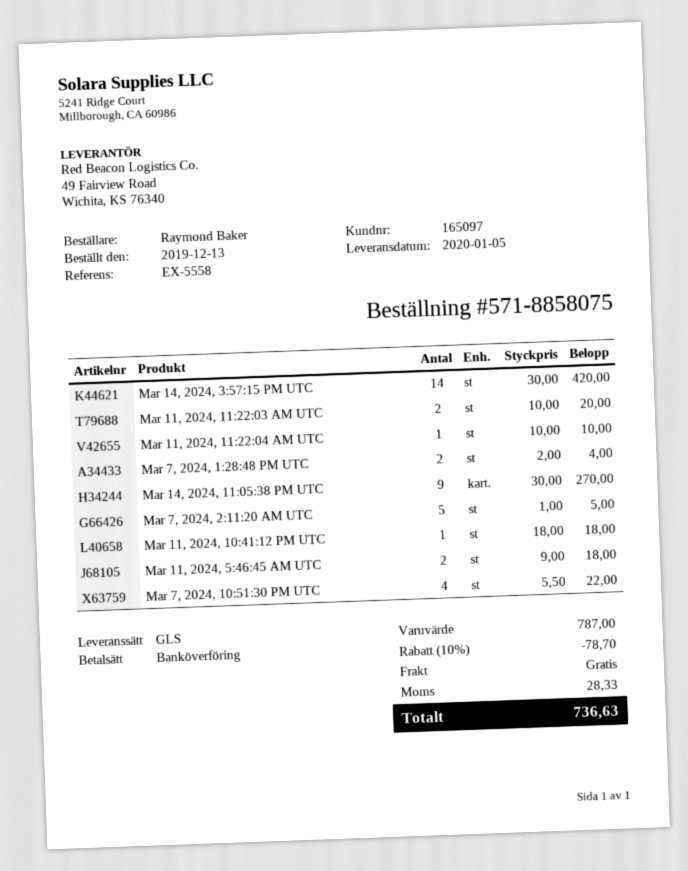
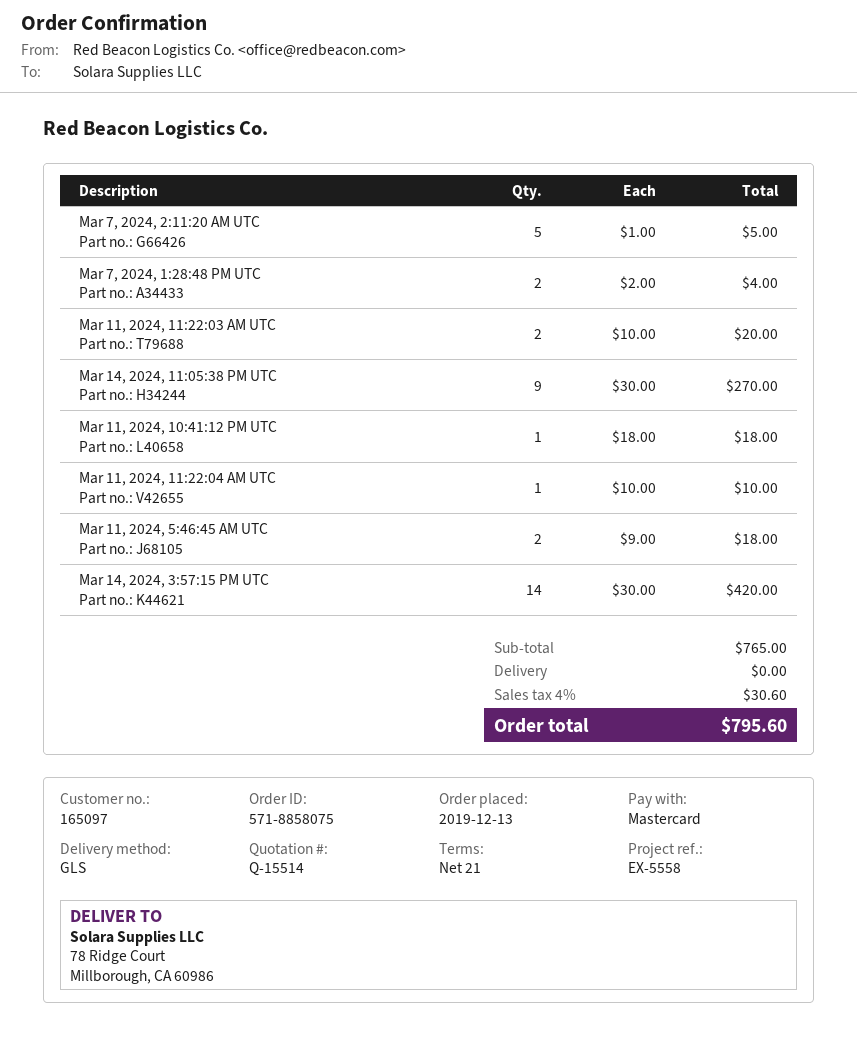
payment method: bank transfer -> Mastercard
Mar 7, 2024, 10:51:30 PM UTC: 4 x 5.50 = 22.00 -> none
subtotal: 787.00 -> 765.00
discount: 10% = 78.70 -> none
tax: 28.33 -> 30.60
total: 736.63 -> 795.60

